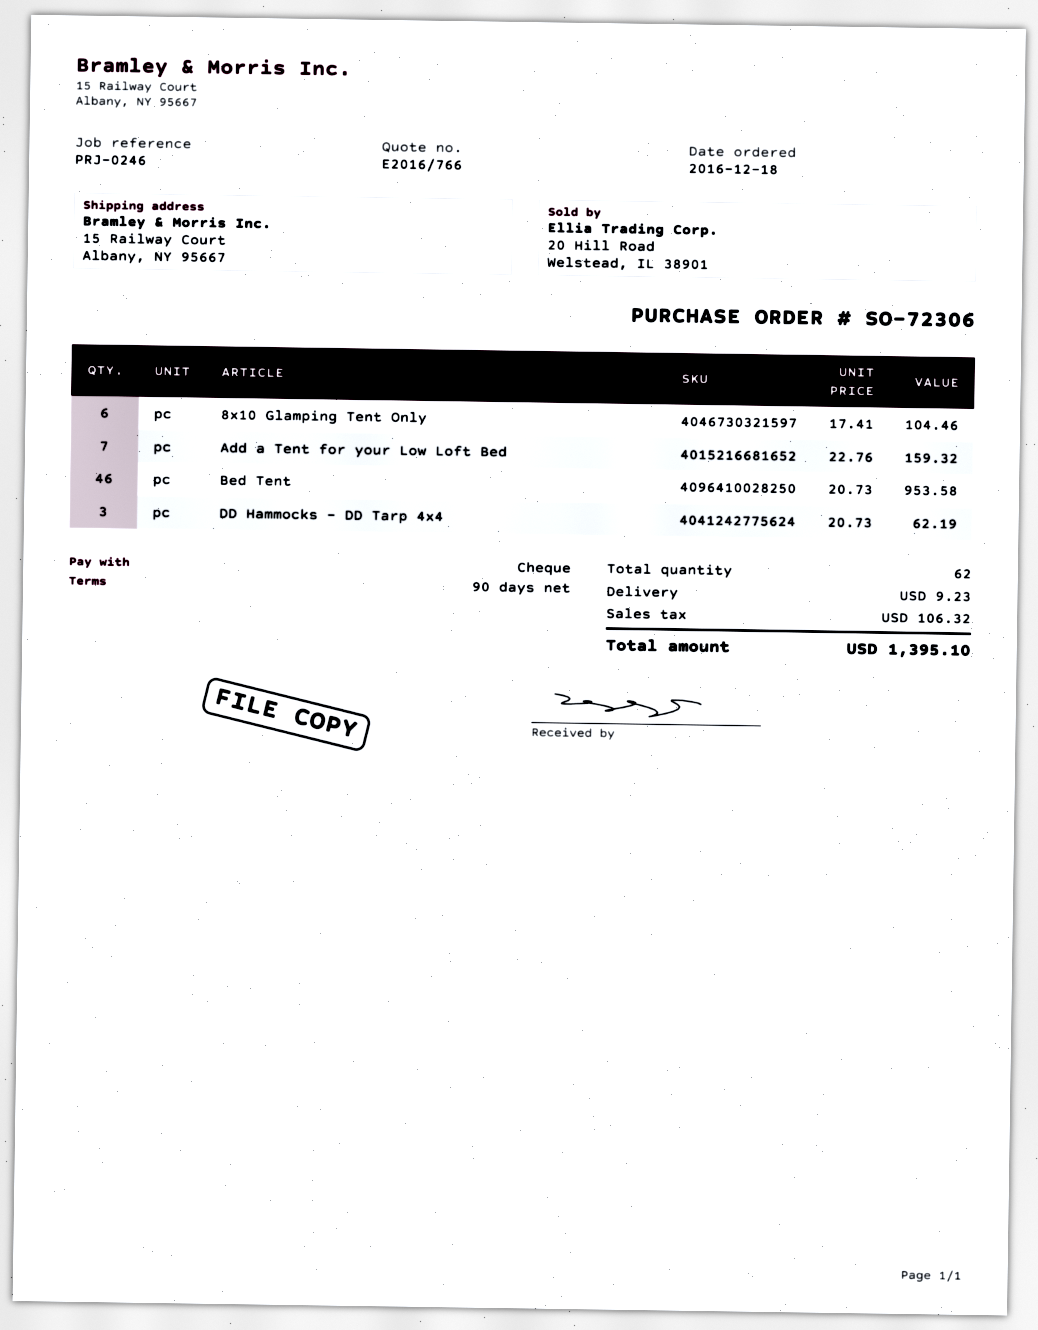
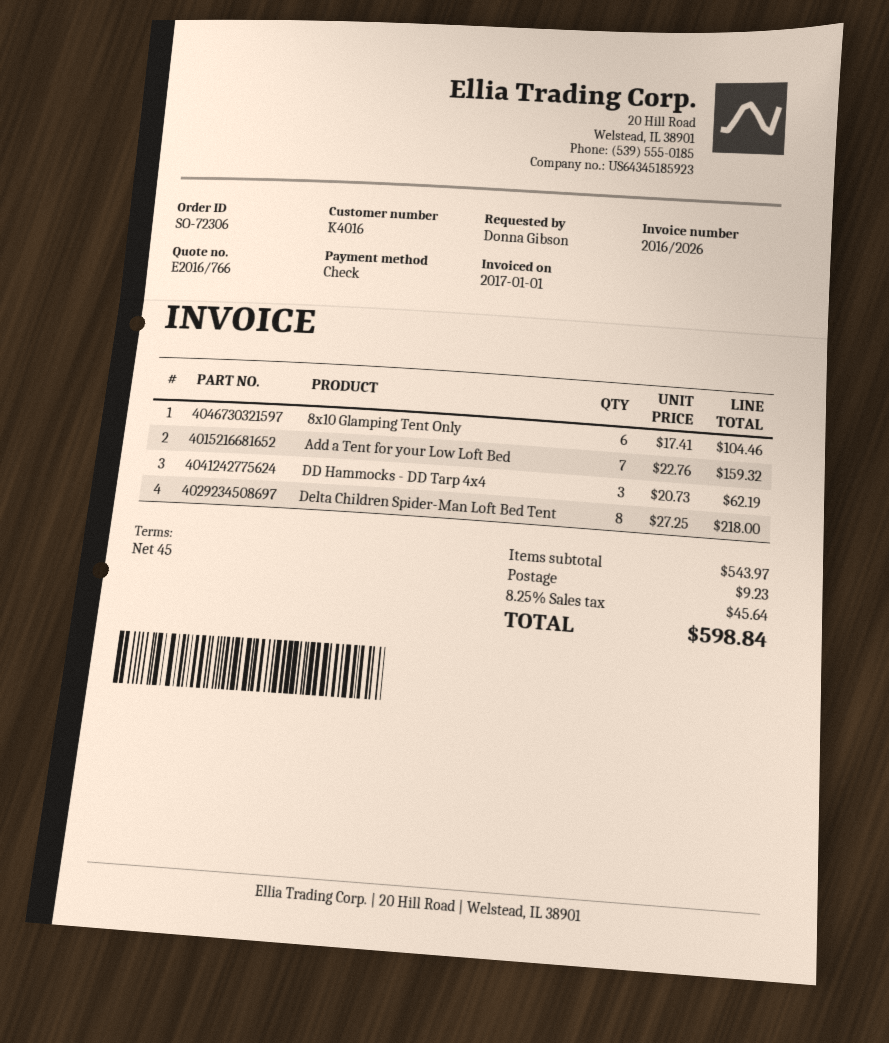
payment terms: 90 days -> 45 days
Bed Tent: 46 x 20.73 = 953.58 -> none
Delta Children Spider-Man Loft Bed Tent: none -> 8 x 27.25 = 218.00
tax: 106.32 -> 45.64
total: 1395.10 -> 598.84

